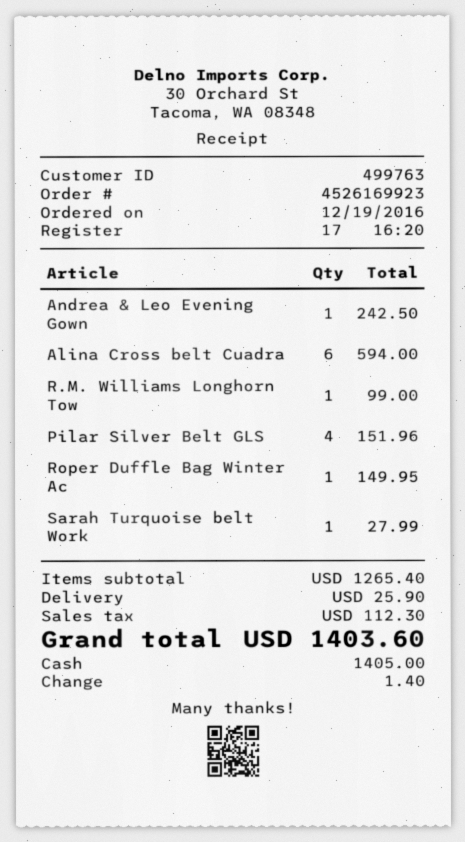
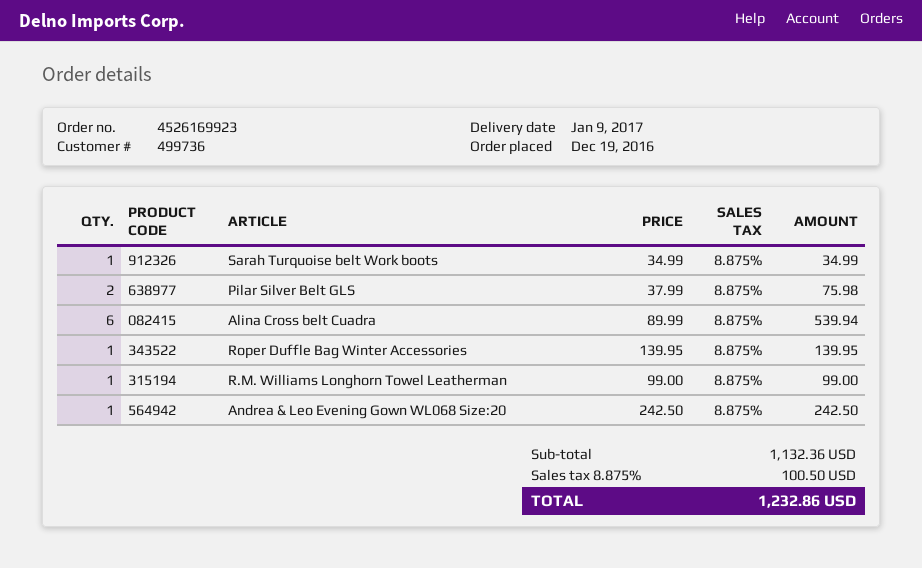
customer number: 499763 -> 499736
Alina Cross belt Cuadra: 6 for 594.00 -> 6 for 539.94
Pilar Silver Belt GLS: 4 for 151.96 -> 2 for 75.98
Roper Duffle Bag Winter Ac: 1 for 149.95 -> 1 for 139.95
Sarah Turquoise belt Work: 1 for 27.99 -> 1 for 34.99
subtotal: 1265.40 -> 1132.36
shipping: 25.90 -> none
tax: 112.30 -> 100.50
total: 1403.60 -> 1232.86

